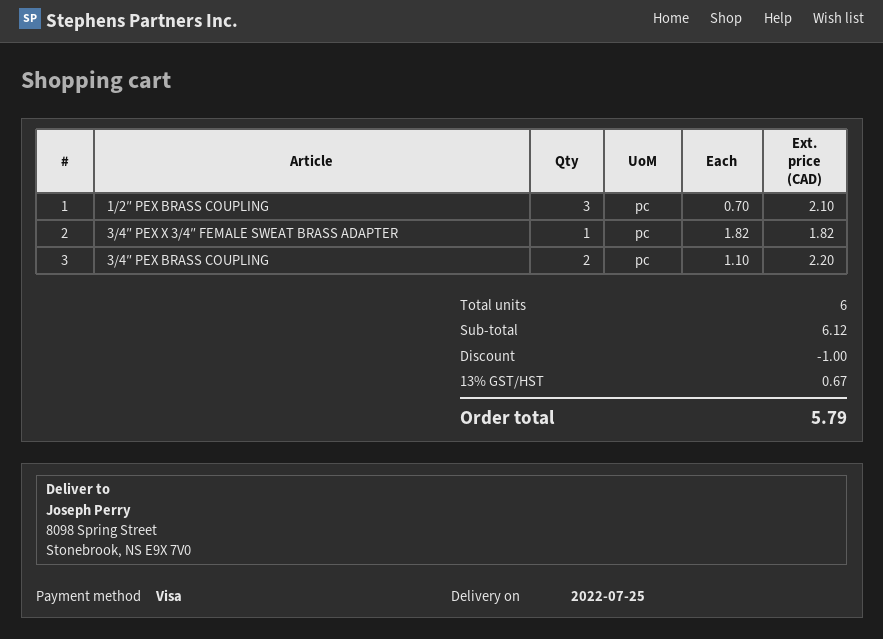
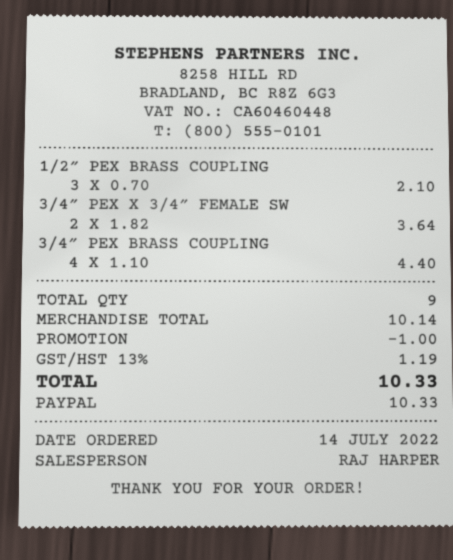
payment method: Visa -> PayPal
3/4″ PEX X 3/4″ FEMALE SWEAT BRASS ADAPTER: 1 x 1.82 = 1.82 -> 2 x 1.82 = 3.64
3/4″ PEX BRASS COUPLING: 2 x 1.10 = 2.20 -> 4 x 1.10 = 4.40
total quantity: 6 -> 9
subtotal: 6.12 -> 10.14
tax: 13% = 0.67 -> 13% = 1.19
total: 5.79 -> 10.33

